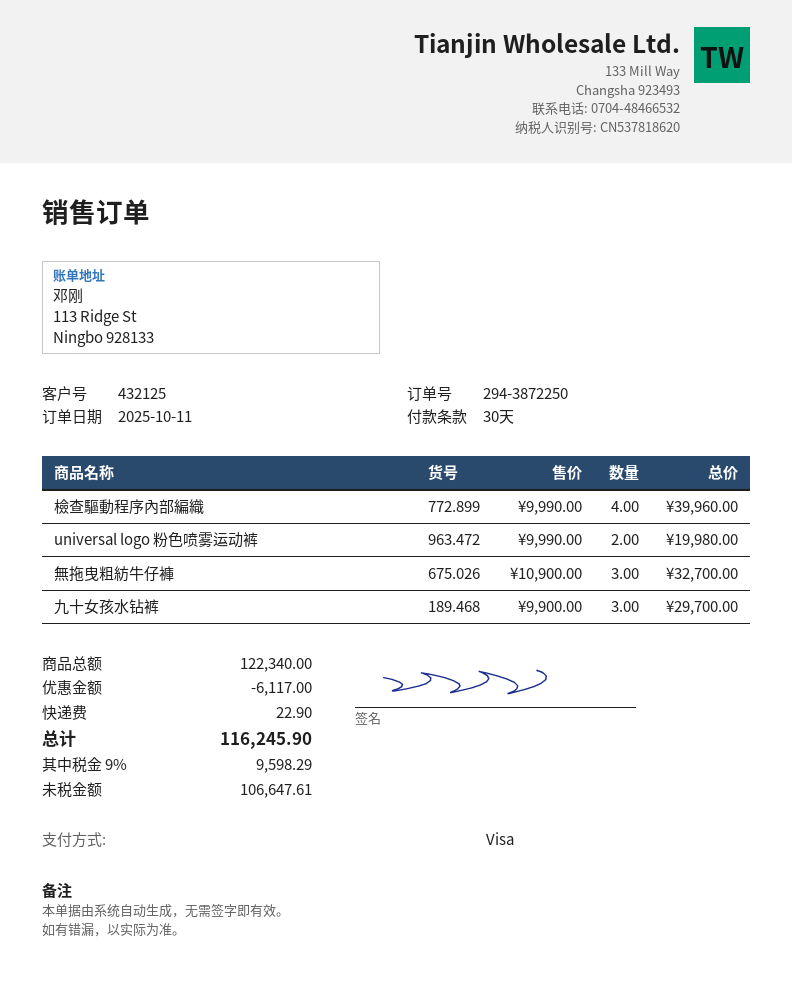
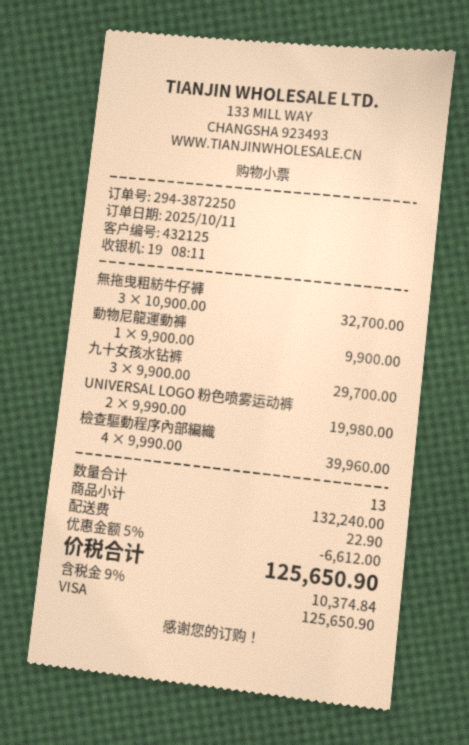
動物尼龍運動褲: none -> 1 x 9900.00 = 9900.00
subtotal: 122340.00 -> 132240.00
discount: 6117.00 -> 6612.00
tax: 9% = 9598.29 -> 9% = 10374.84
total: 116245.90 -> 125650.90

